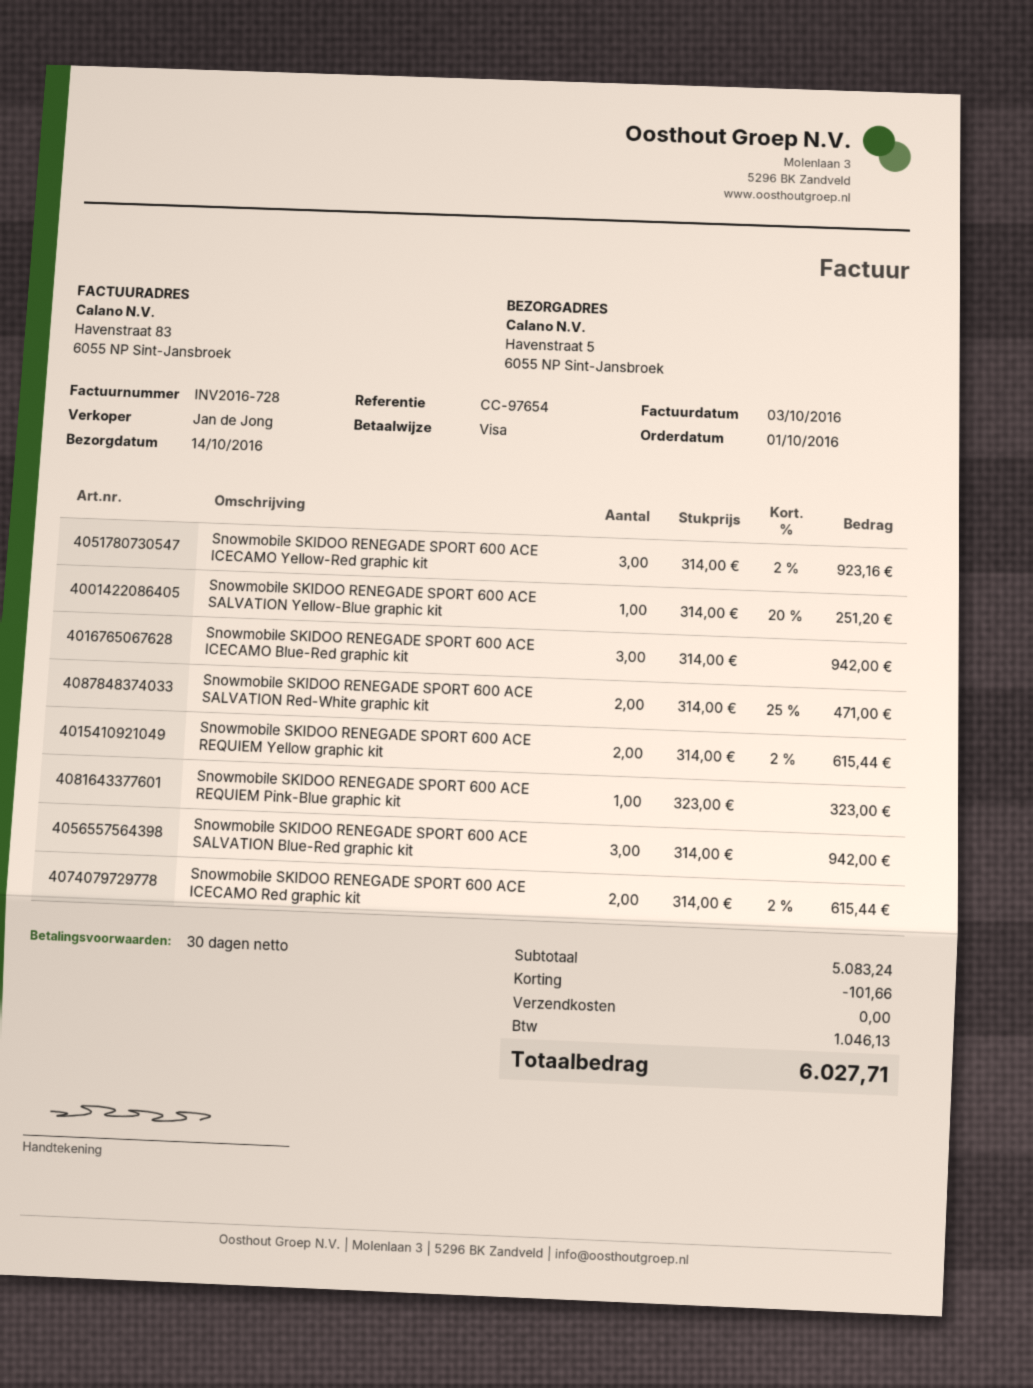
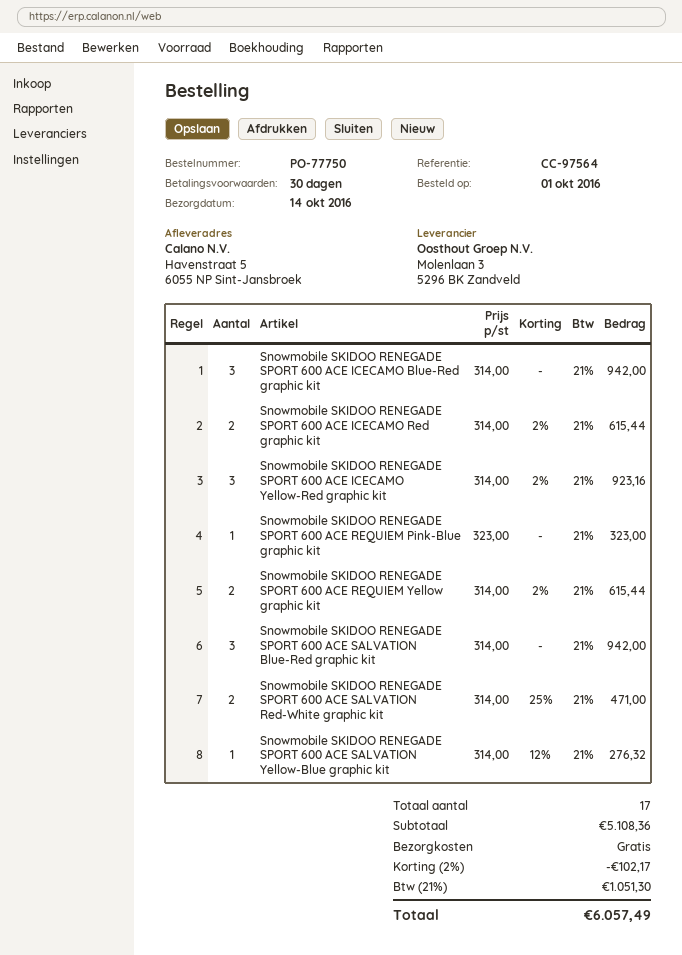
reference: CC-97654 -> CC-97564
Snowmobile SKIDOO RENEGADE SPORT 600 ACE SALVATION Yellow-Blue graphic kit: 1 x 314.00 - 20% = 251.20 -> 1 x 314.00 - 12% = 276.32
subtotal: 5083.24 -> 5108.36
discount: 101.66 -> 102.17
tax: 1046.13 -> 1051.30
total: 6027.71 -> 6057.49

